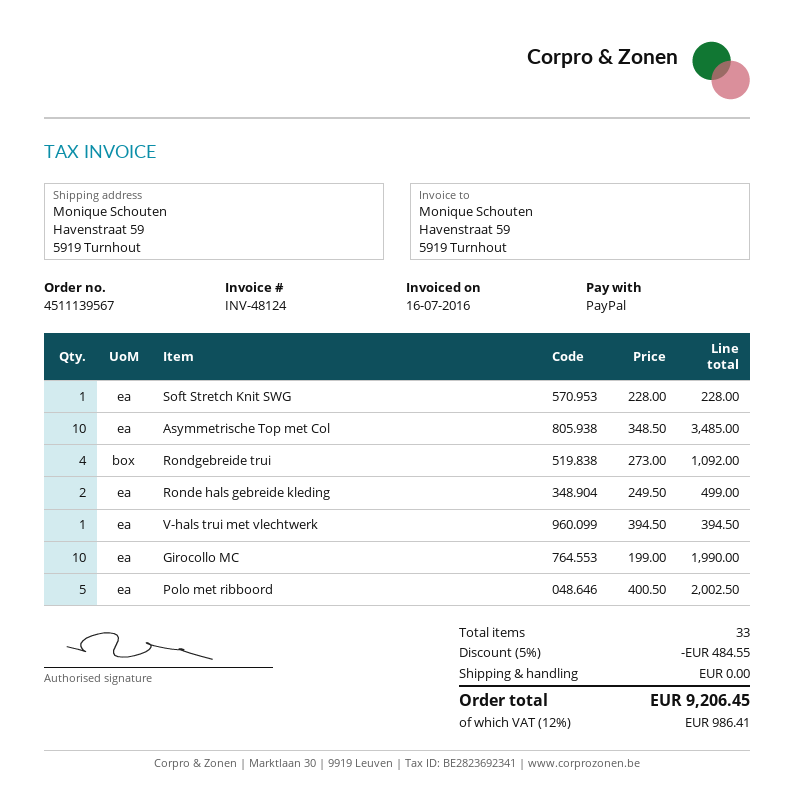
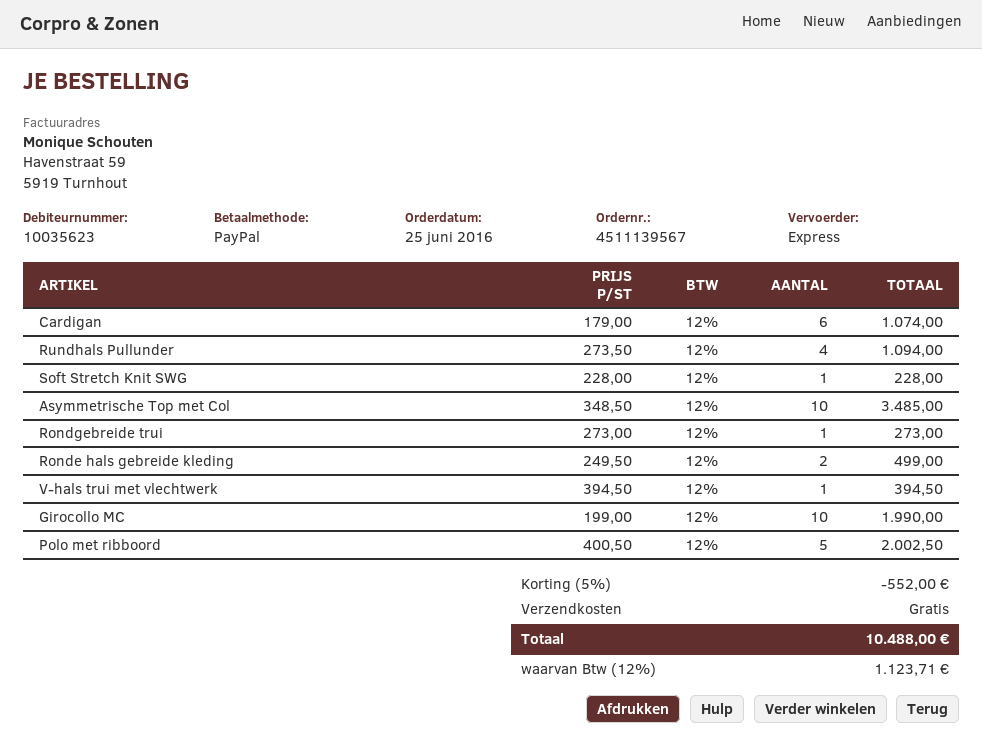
Rondgebreide trui: 4 x 273.00 = 1092.00 -> 1 x 273.00 = 273.00
Cardigan: none -> 6 x 179.00 = 1074.00
Rundhals Pullunder: none -> 4 x 273.50 = 1094.00
discount: 5% = 484.55 -> 5% = 552.00
tax: 12% = 986.41 -> 12% = 1123.71
total: 9206.45 -> 10488.00

